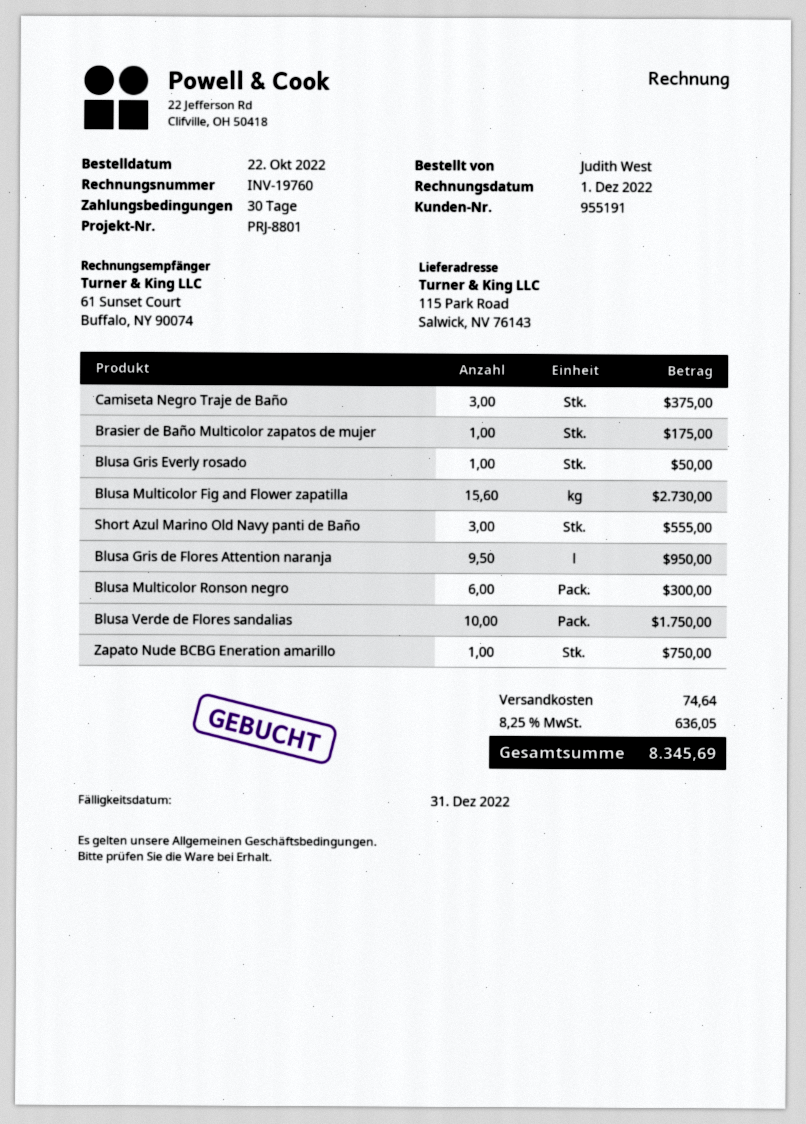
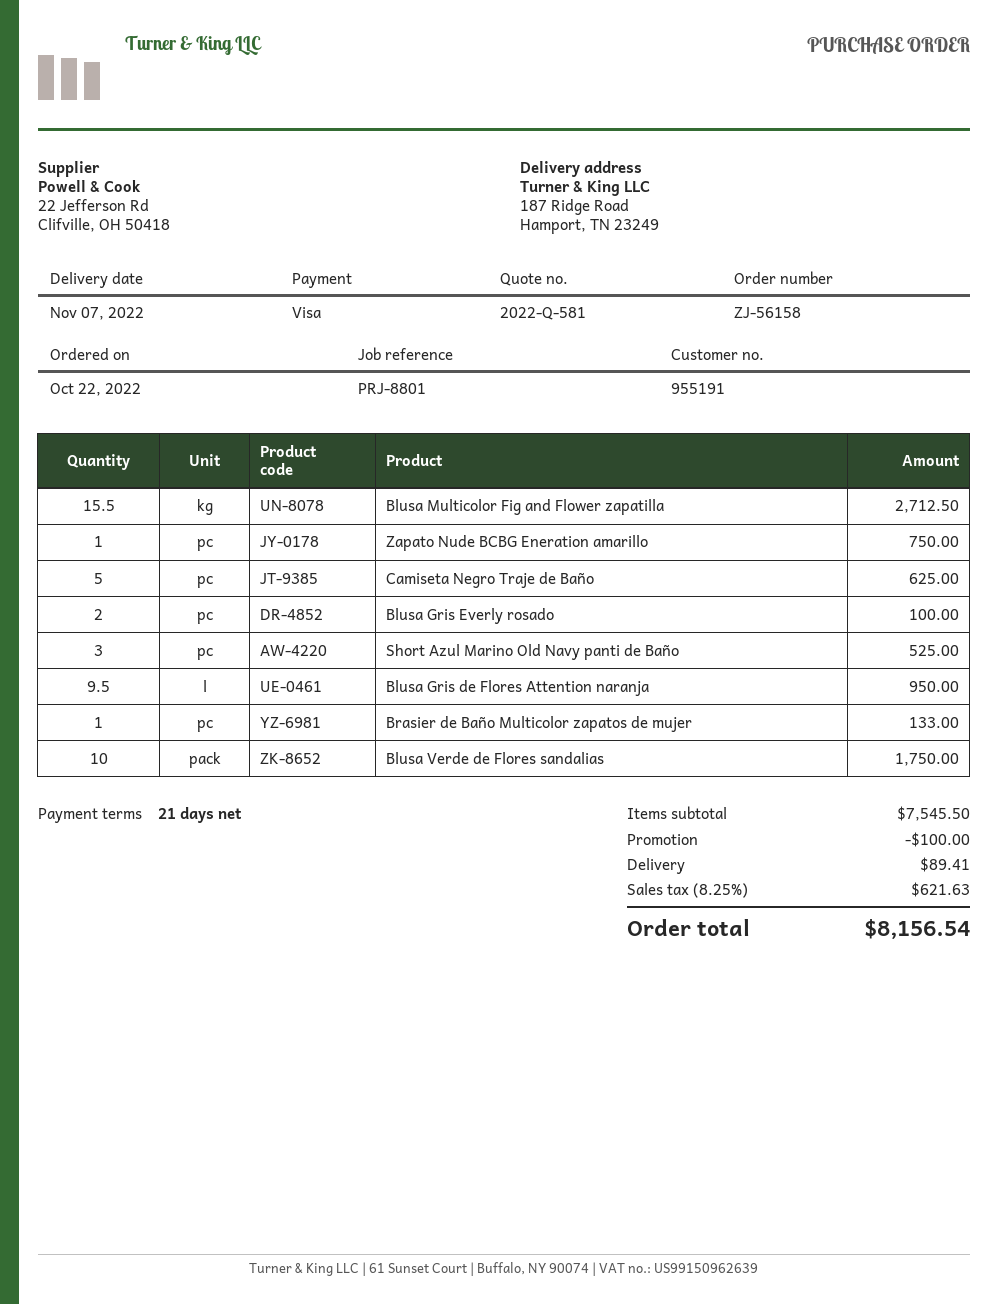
payment terms: 30 days -> 21 days
ship to: 115 Park Road, Salwick, NV 76143 -> 187 Ridge Road, Hamport, TN 23249
Camiseta Negro Traje de Baño: 3 for 375.00 -> 5 for 625.00
Brasier de Baño Multicolor zapatos de mujer: 1 for 175.00 -> 1 for 133.00
Blusa Gris Everly rosado: 1 for 50.00 -> 2 for 100.00
Blusa Multicolor Fig and Flower zapatilla: 15.6 for 2730.00 -> 15.5 for 2712.50
Short Azul Marino Old Navy panti de Baño: 3 for 555.00 -> 3 for 525.00
Blusa Multicolor Ronson negro: 6 for 300.00 -> none
discount: none -> 100.00
shipping: 74.64 -> 89.41
tax: 8.25% = 636.05 -> 8.25% = 621.63
total: 8345.69 -> 8156.54

